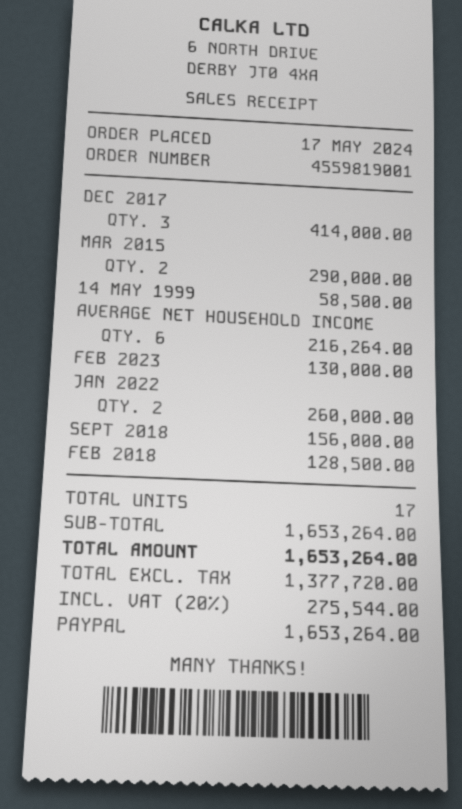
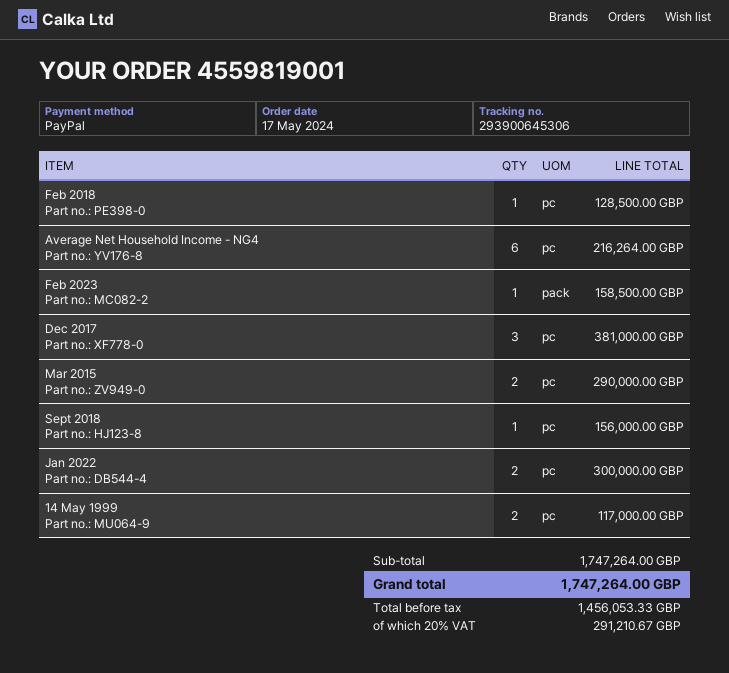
DEC 2017: 3 for 414000.00 -> 3 for 381000.00
14 MAY 1999: 1 for 58500.00 -> 2 for 117000.00
FEB 2023: 1 for 130000.00 -> 1 for 158500.00
JAN 2022: 2 for 260000.00 -> 2 for 300000.00
subtotal: 1653264.00 -> 1747264.00
net: 1377720.00 -> 1456053.33
tax: 20% = 275544.00 -> 20% = 291210.67
total: 1653264.00 -> 1747264.00

